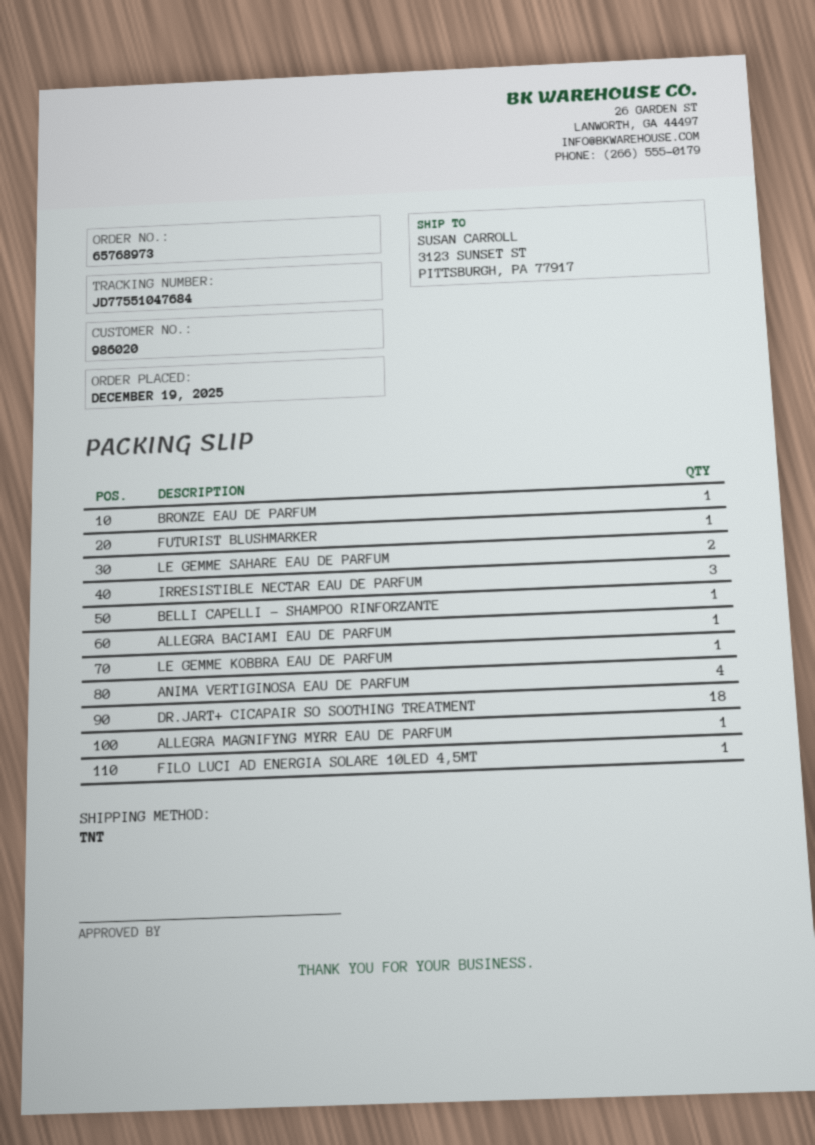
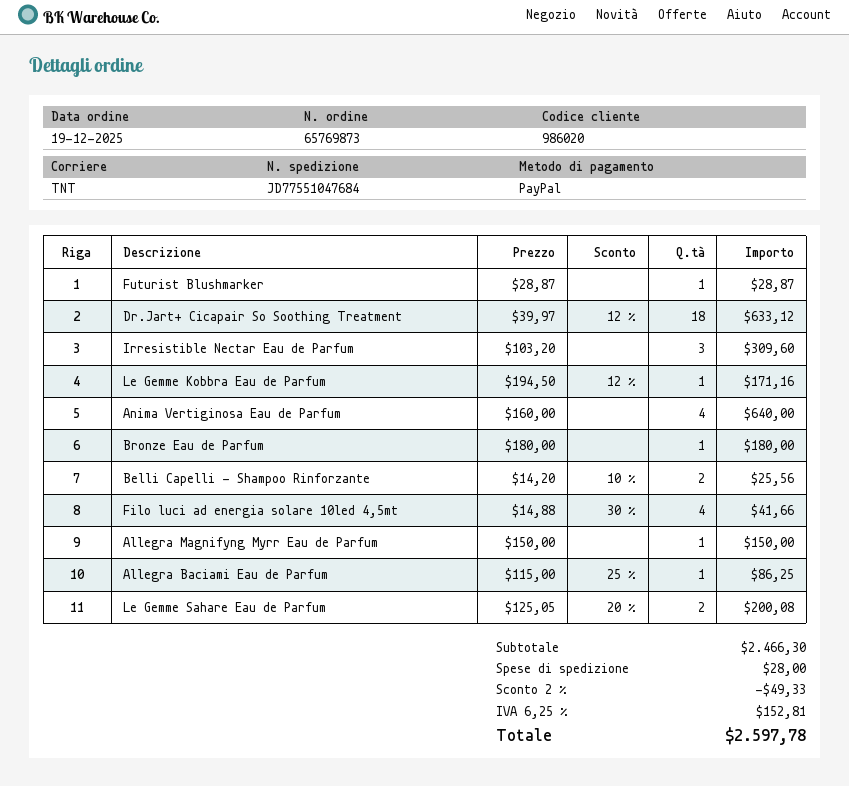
order number: 65768973 -> 65769873
BELLI CAPELLI - SHAMPOO RINFORZANTE: 1 -> 2
FILO LUCI AD ENERGIA SOLARE 10LED 4,5MT: 1 -> 4

